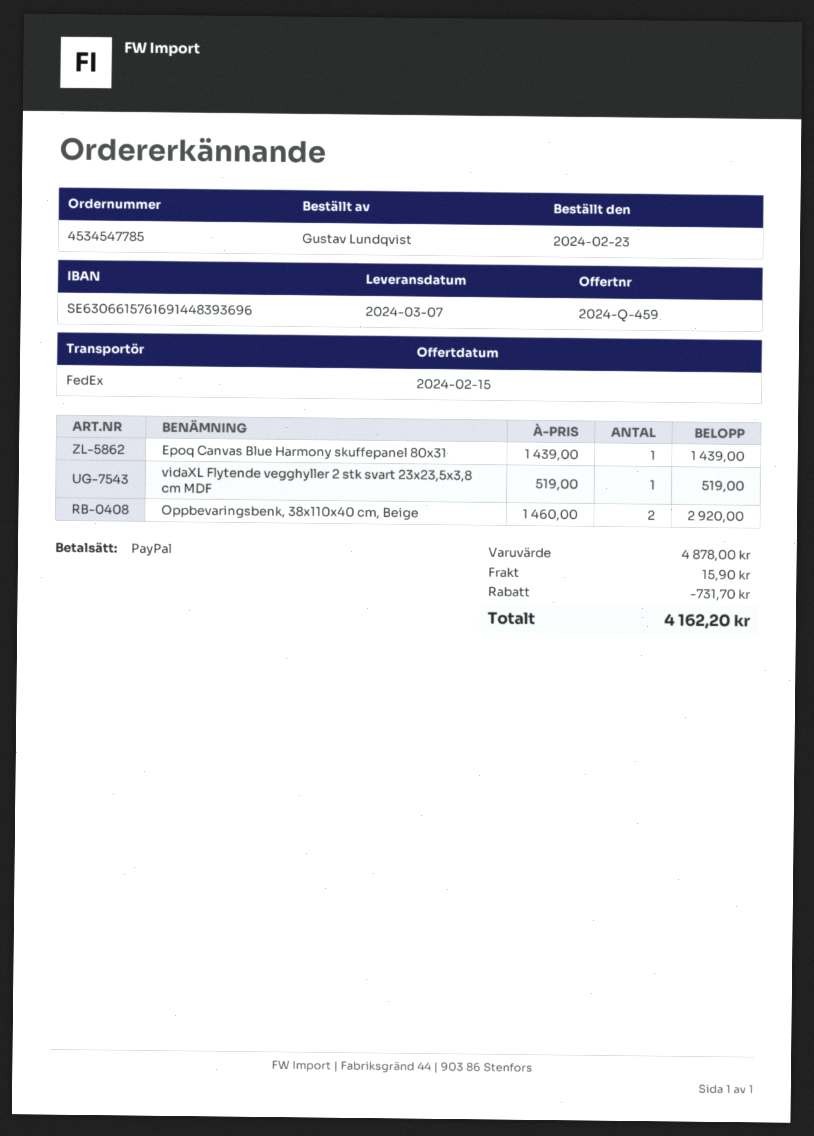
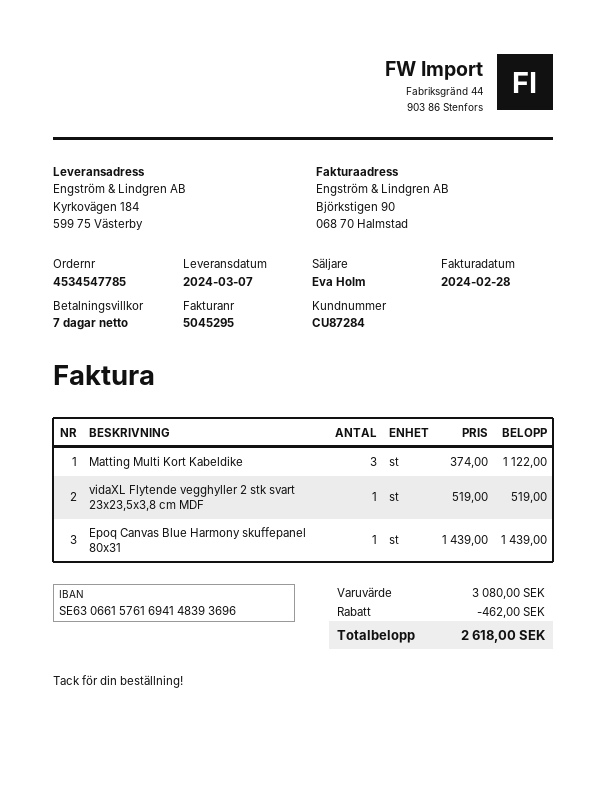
bank account: SE6306615761691448393696 -> SE6306615761694148393696
Oppbevaringsbenk, 38x110x40 cm, Beige: 2 x 1460.00 = 2920.00 -> none
Matting Multi Kort Kabeldike: none -> 3 x 374.00 = 1122.00
subtotal: 4878.00 -> 3080.00
discount: 731.70 -> 462.00
shipping: 15.90 -> none
total: 4162.20 -> 2618.00

